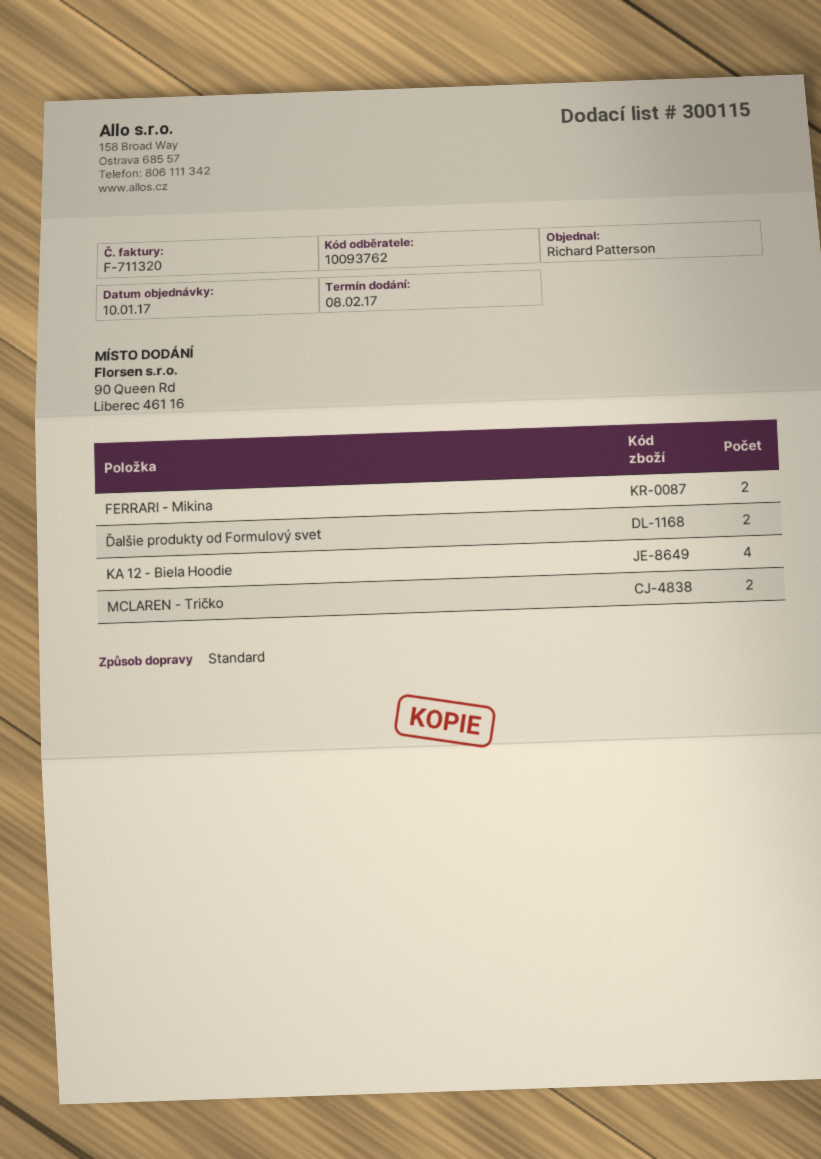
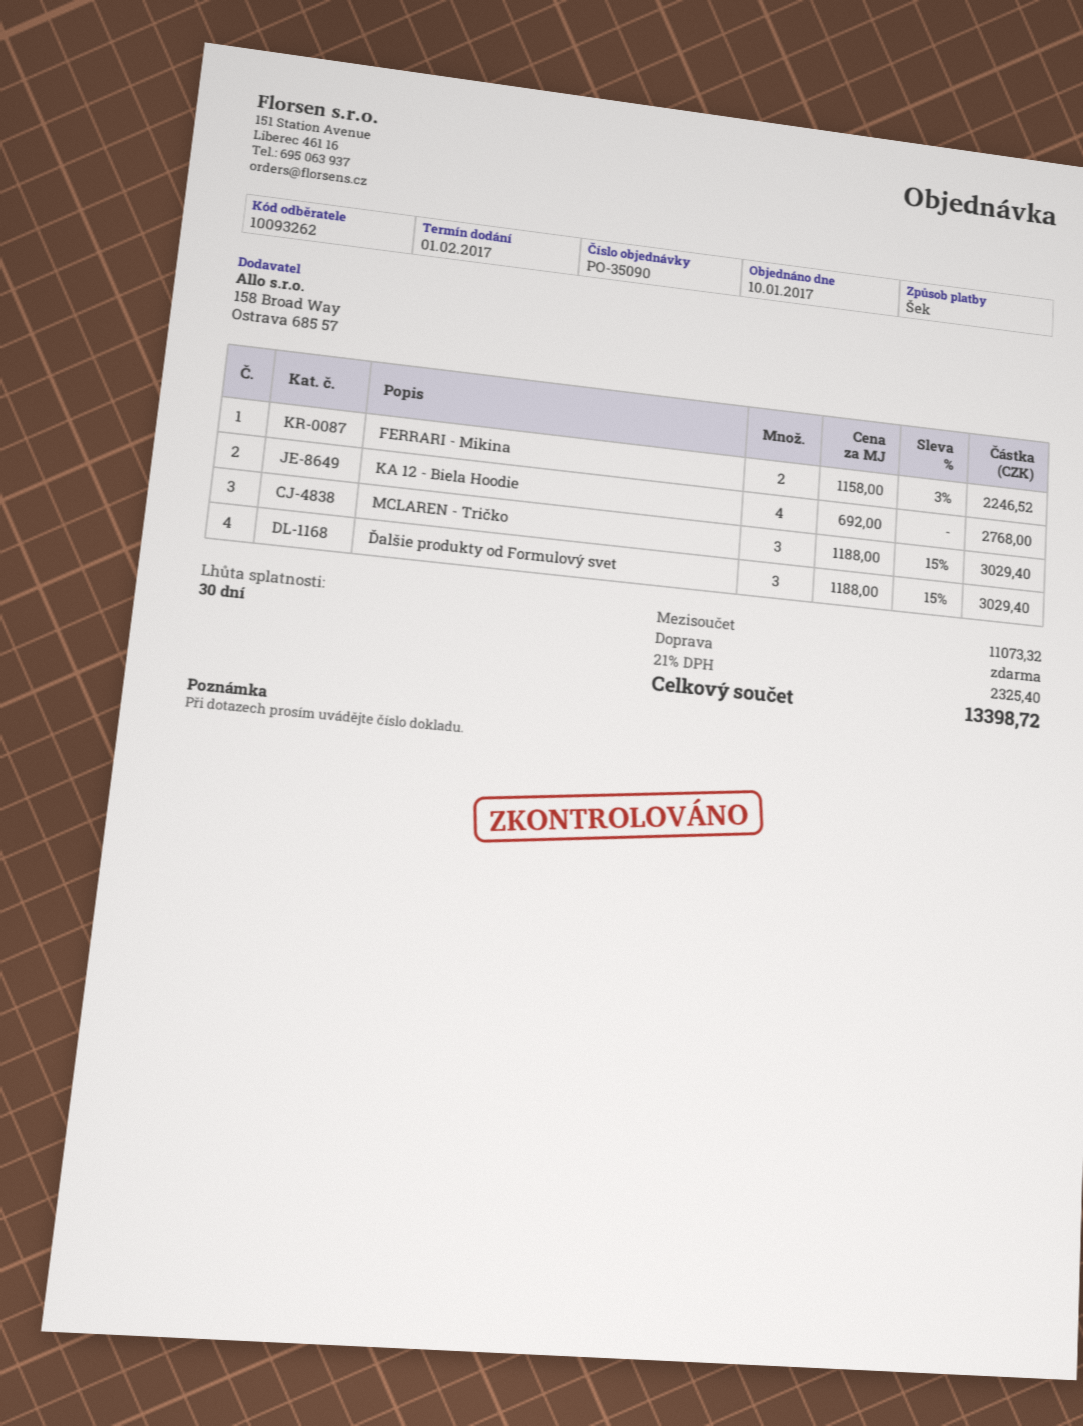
delivery date: 2017-02-08 -> 2017-02-01
customer number: 10093762 -> 10093262
Ďalšie produkty od Formulový svet: 2 -> 3
MCLAREN - Tričko: 2 -> 3

